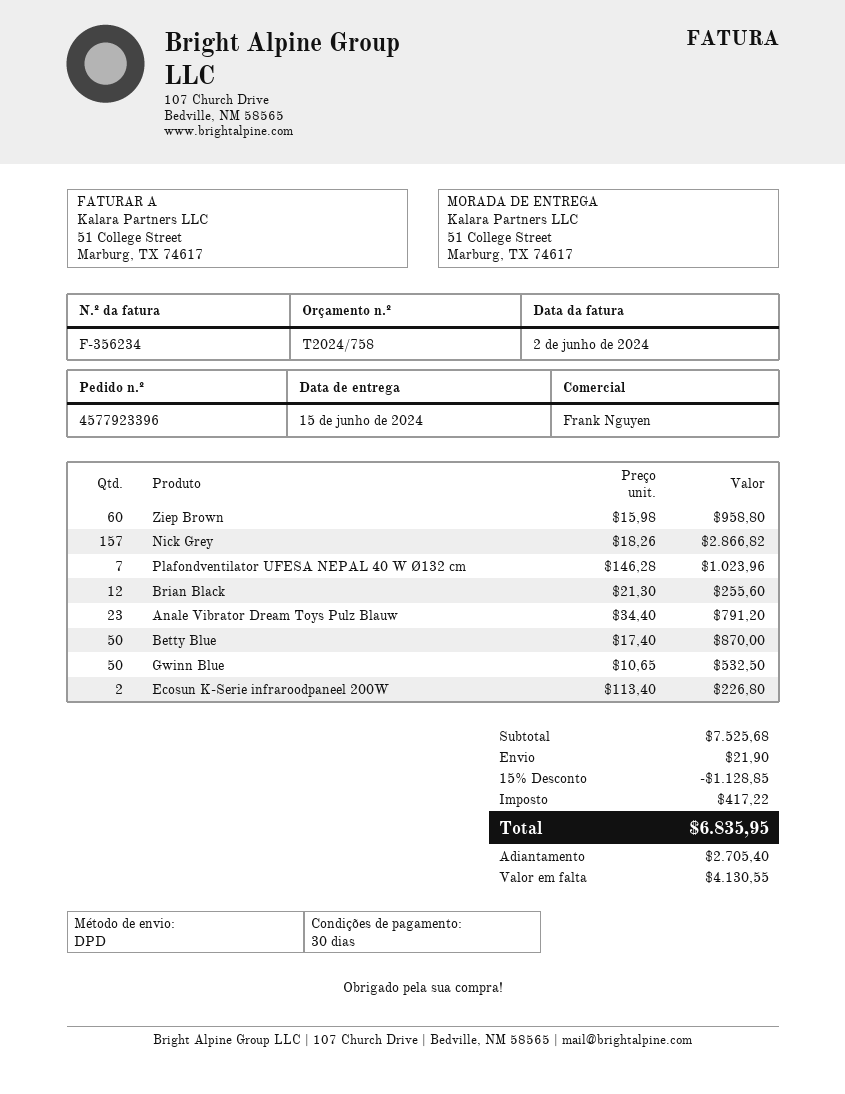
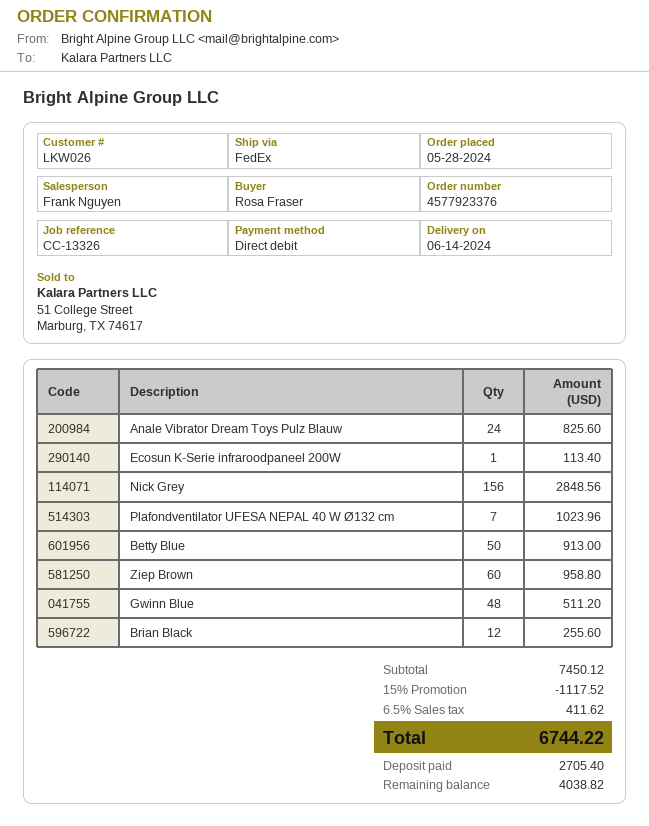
order number: 4577923396 -> 4577923376
delivery date: 2024-06-15 -> 2024-06-14
shipping method: DPD -> FedEx
Nick Grey: 157 for 2866.82 -> 156 for 2848.56
Anale Vibrator Dream Toys Pulz Blauw: 23 for 791.20 -> 24 for 825.60
Betty Blue: 50 for 870.00 -> 50 for 913.00
Gwinn Blue: 50 for 532.50 -> 48 for 511.20
Ecosun K-Serie infraroodpaneel 200W: 2 for 226.80 -> 1 for 113.40
subtotal: 7525.68 -> 7450.12
discount: 15% = 1128.85 -> 15% = 1117.52
shipping: 21.90 -> none
tax: 417.22 -> 411.62
total: 6835.95 -> 6744.22
balance: 4130.55 -> 4038.82

